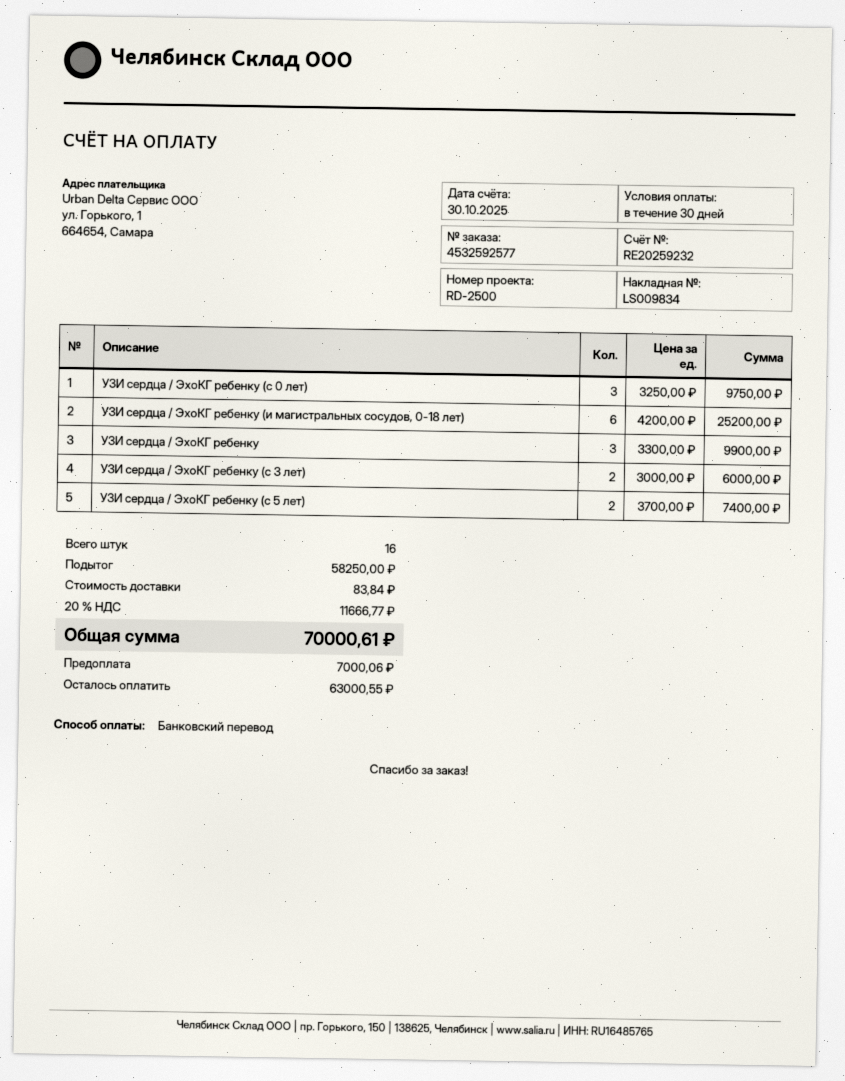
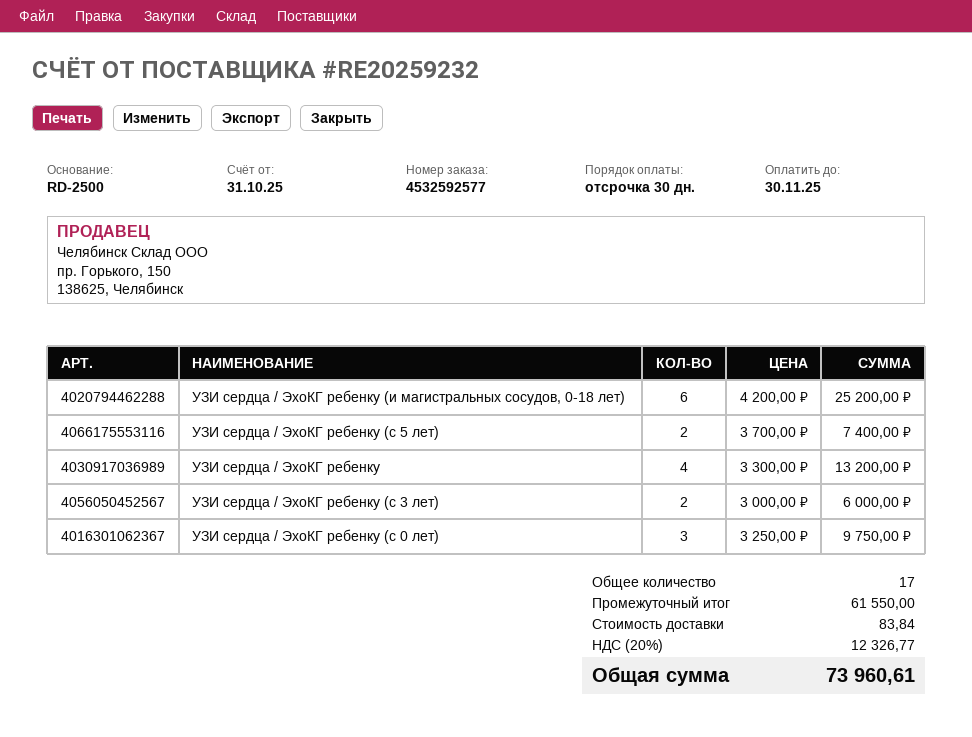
invoice date: 2025-10-30 -> 2025-10-31
УЗИ сердца / ЭхоКГ ребенку: 3 x 3300.00 = 9900.00 -> 4 x 3300.00 = 13200.00
total quantity: 16 -> 17
subtotal: 58250.00 -> 61550.00
tax: 20% = 11666.77 -> 20% = 12326.77
total: 70000.61 -> 73960.61

